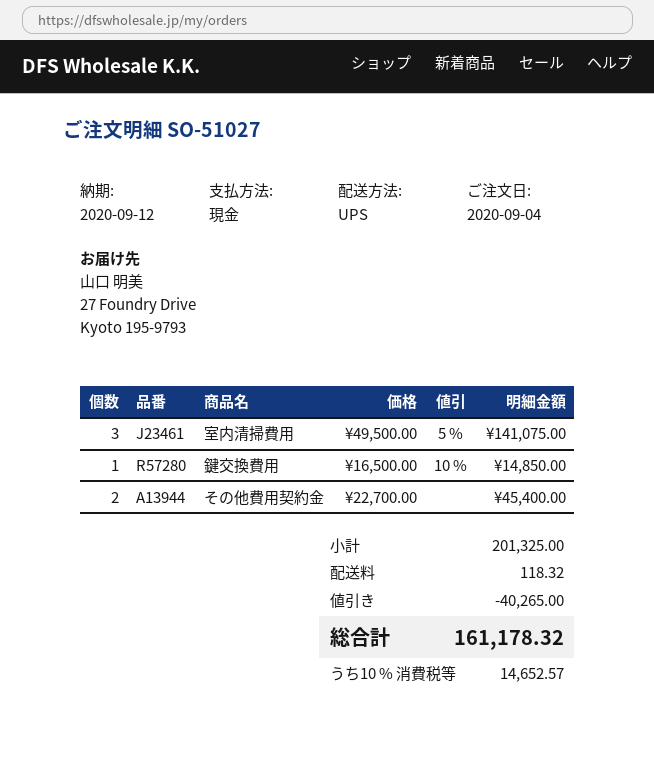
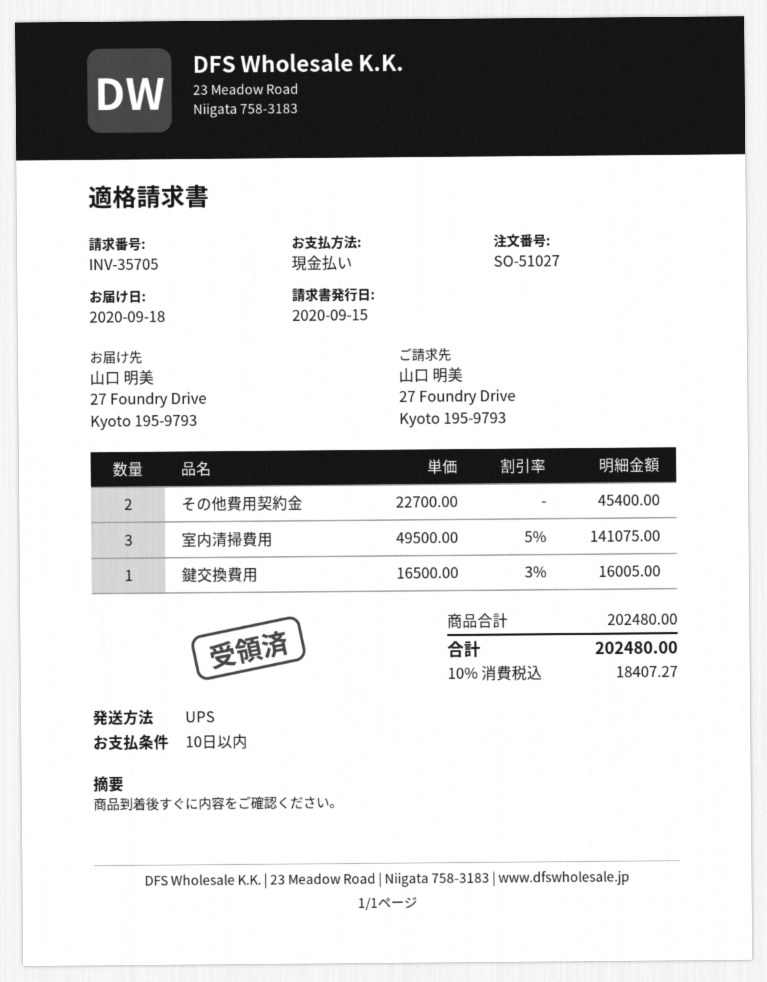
delivery date: 2020-09-12 -> 2020-09-18
鍵交換費用: 1 x 16500.00 - 10% = 14850.00 -> 1 x 16500.00 - 3% = 16005.00
subtotal: 201325.00 -> 202480.00
discount: 40265.00 -> none
shipping: 118.32 -> none
tax: 10% = 14652.57 -> 10% = 18407.27
total: 161178.32 -> 202480.00

